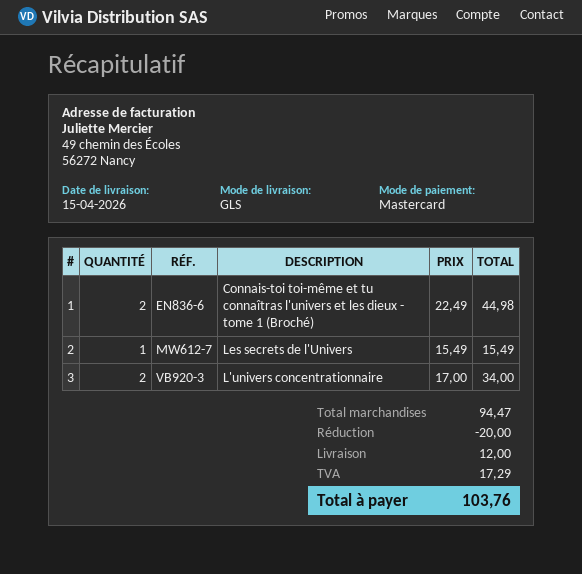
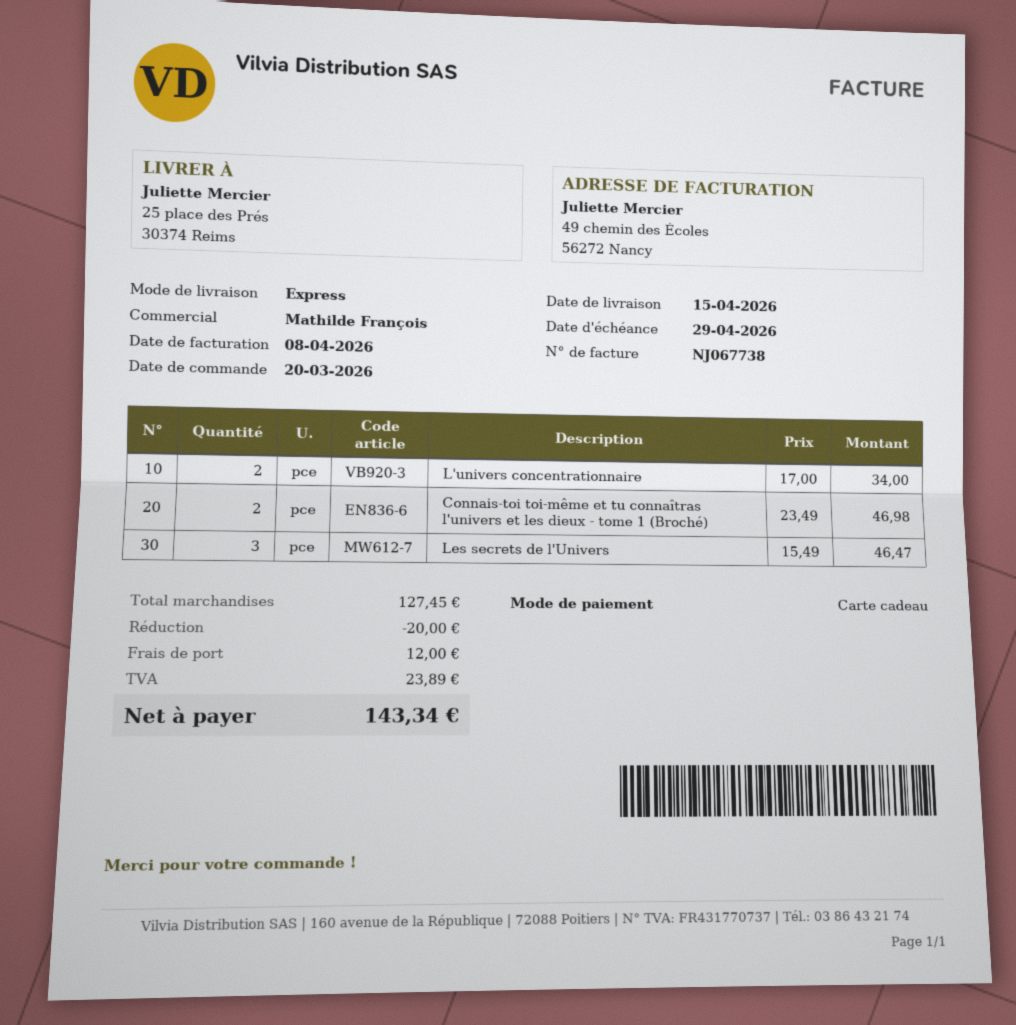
payment method: Mastercard -> gift card
shipping method: GLS -> express
Connais-toi toi-même et tu connaîtras l'univers et les dieux - tome 1 (Broché): 2 x 22.49 = 44.98 -> 2 x 23.49 = 46.98
Les secrets de l'Univers: 1 x 15.49 = 15.49 -> 3 x 15.49 = 46.47
subtotal: 94.47 -> 127.45
tax: 17.29 -> 23.89
total: 103.76 -> 143.34

